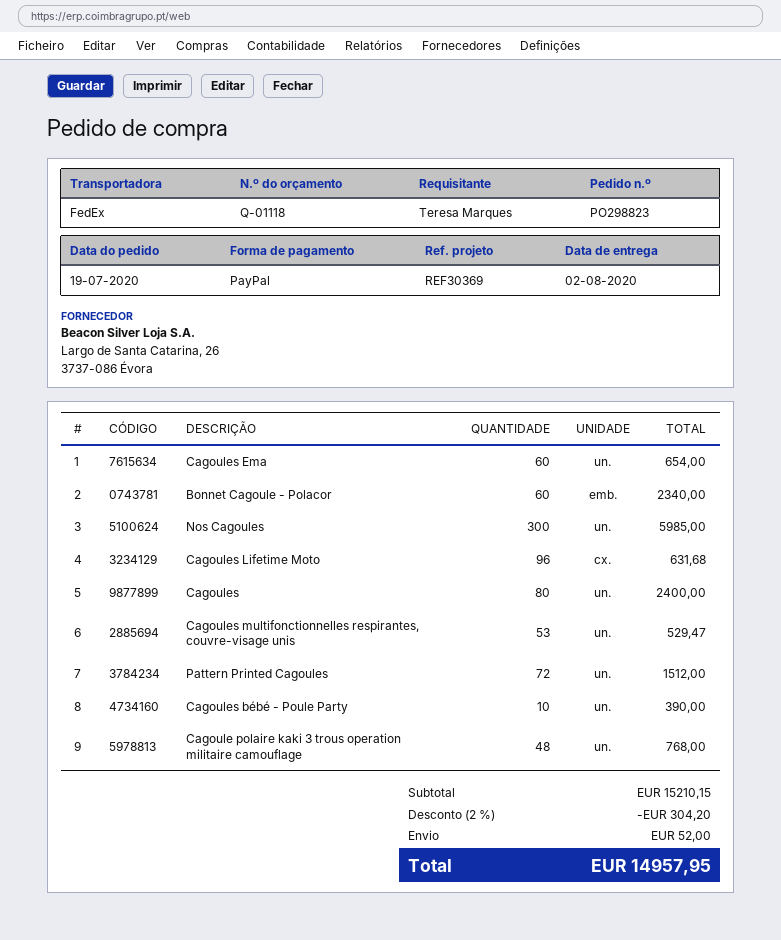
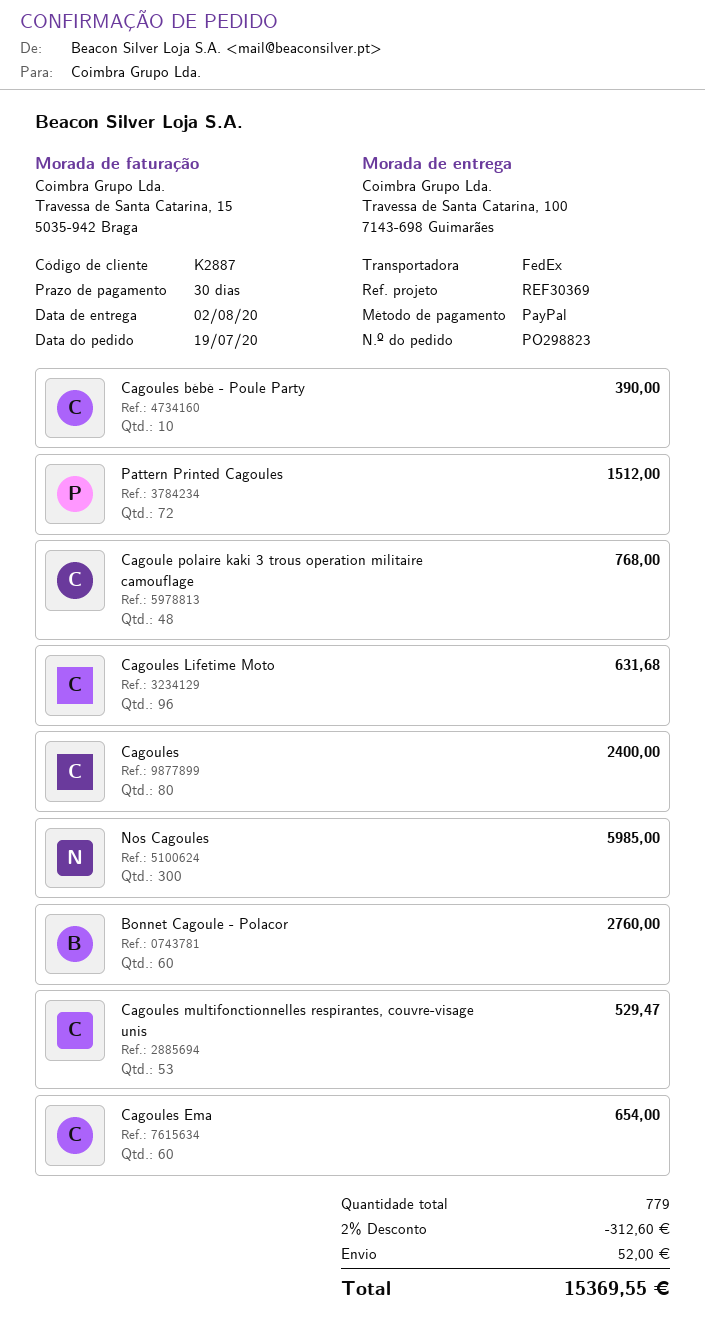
Bonnet Cagoule - Polacor: 60 for 2340.00 -> 60 for 2760.00
discount: 2% = 304.20 -> 2% = 312.60
total: 14957.95 -> 15369.55

